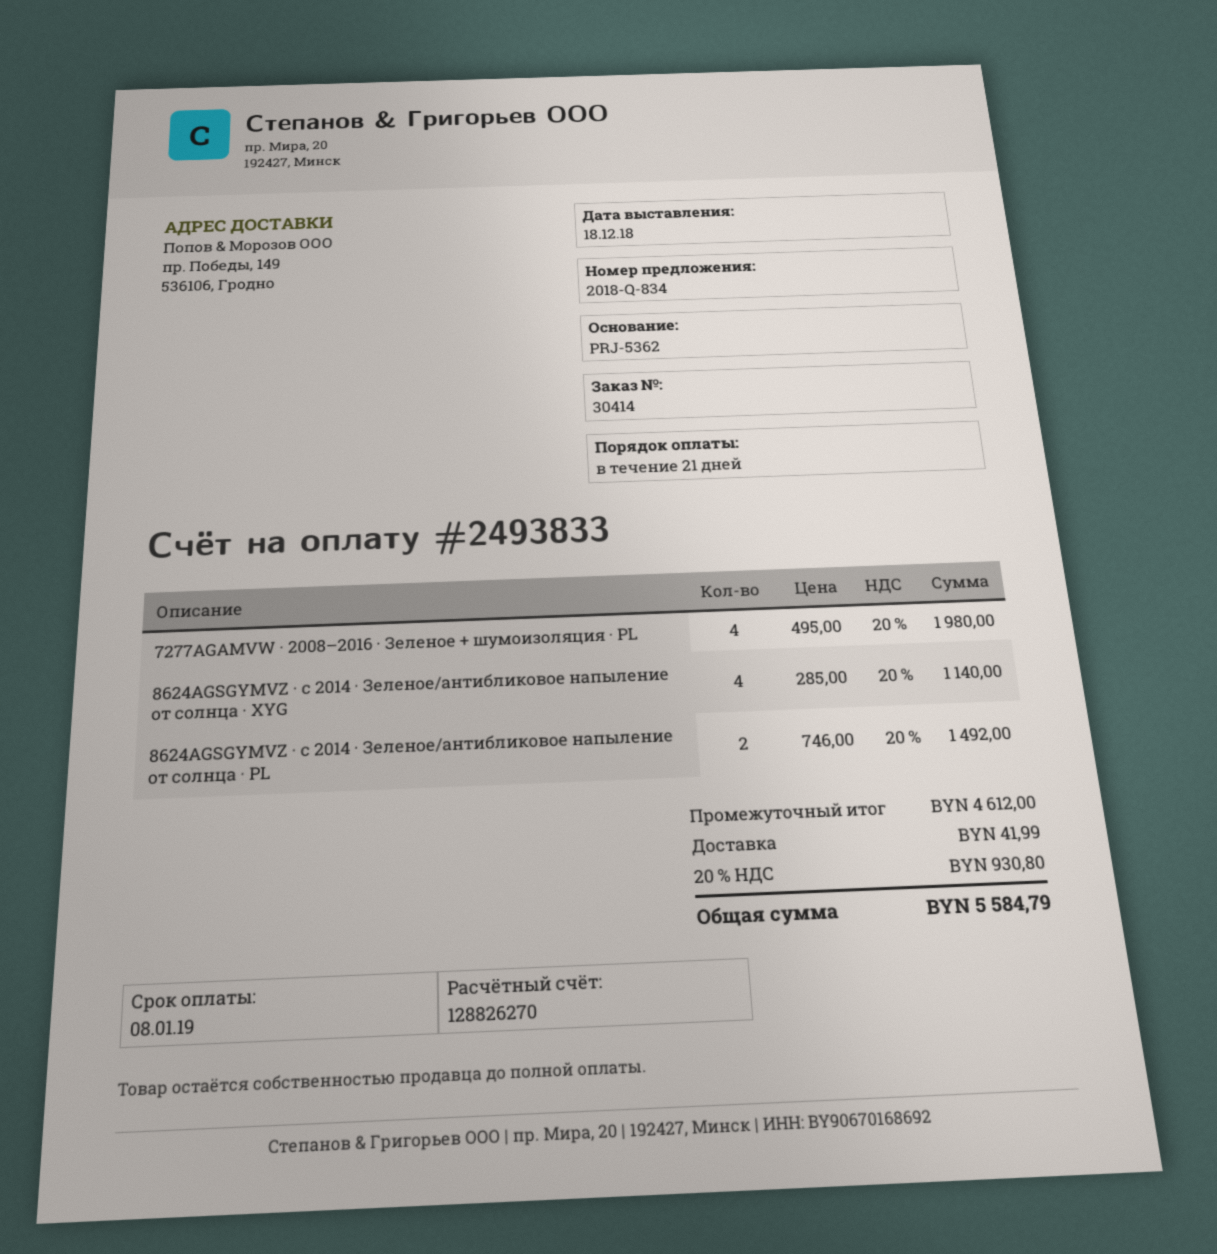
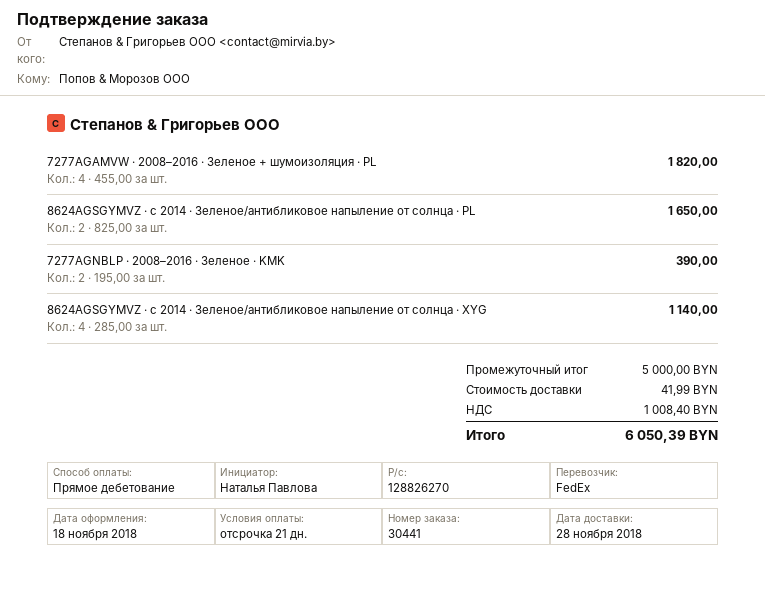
order number: 30414 -> 30441
7277AGAMVW · 2008–2016 · Зеленое + шумоизоляция · PL: 4 x 495.00 = 1980.00 -> 4 x 455.00 = 1820.00
8624AGSGYMVZ · с 2014 · Зеленое/антибликовое напыление от солнца · PL: 2 x 746.00 = 1492.00 -> 2 x 825.00 = 1650.00
7277AGNBLP · 2008–2016 · Зеленое · KMK: none -> 2 x 195.00 = 390.00
subtotal: 4612.00 -> 5000.00
tax: 930.80 -> 1008.40
total: 5584.79 -> 6050.39

